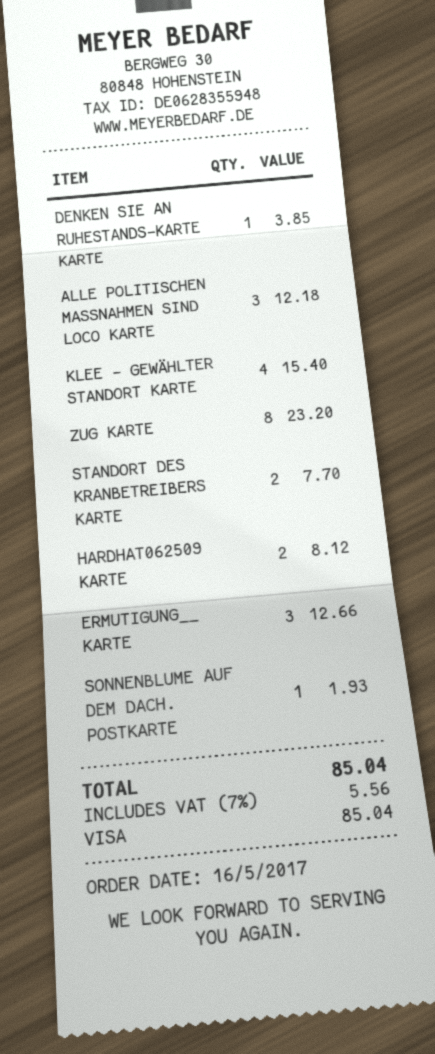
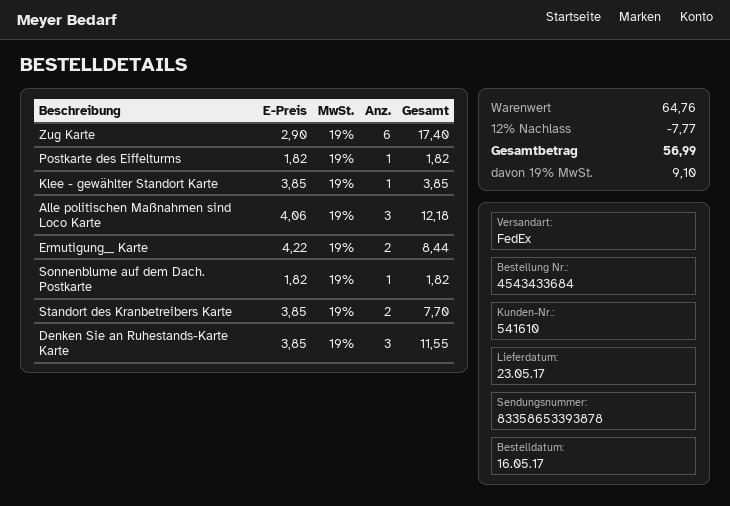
DENKEN SIE AN RUHESTANDS-KARTE KARTE: 1 for 3.85 -> 3 for 11.55
KLEE - GEWÄHLTER STANDORT KARTE: 4 for 15.40 -> 1 for 3.85
ZUG KARTE: 8 for 23.20 -> 6 for 17.40
HARDHAT062509 KARTE: 2 for 8.12 -> none
ERMUTIGUNG__ KARTE: 3 for 12.66 -> 2 for 8.44
SONNENBLUME AUF DEM DACH. POSTKARTE: 1 for 1.93 -> 1 for 1.82
Postkarte des Eiffelturms: none -> 1 for 1.82
discount: none -> 12% = 7.77
tax: 7% = 5.56 -> 19% = 9.10
total: 85.04 -> 56.99

